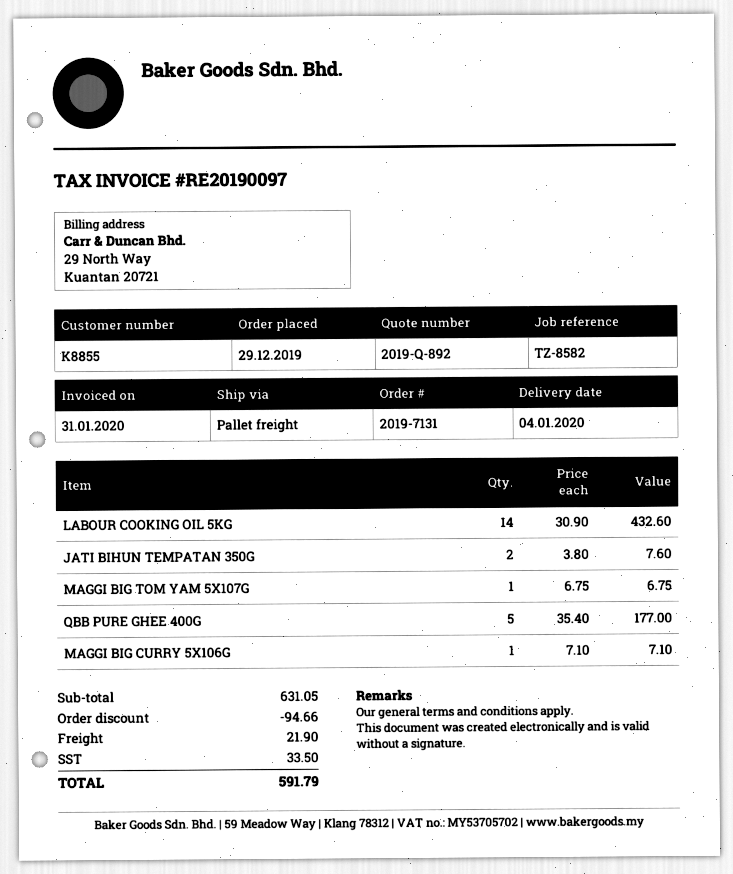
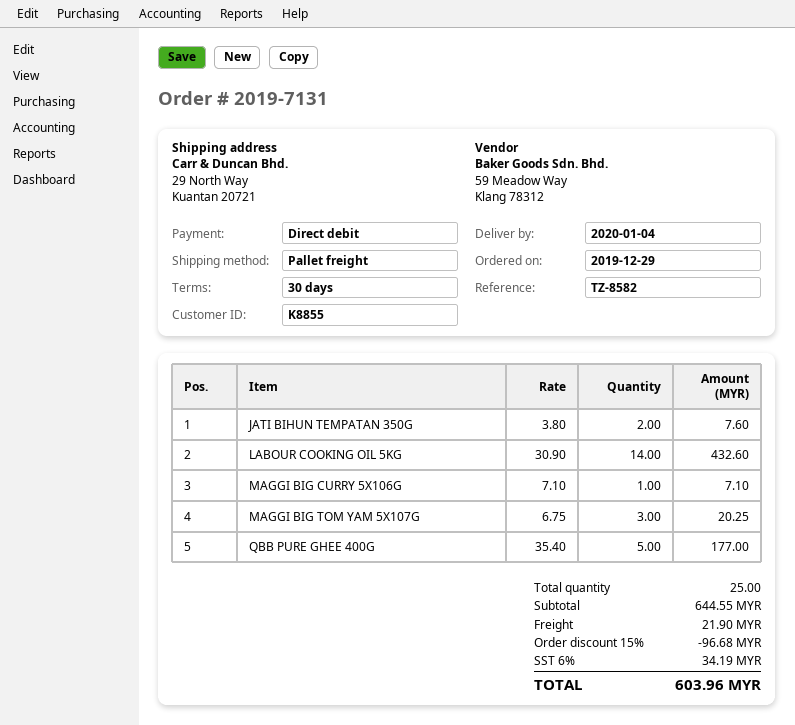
MAGGI BIG TOM YAM 5X107G: 1 x 6.75 = 6.75 -> 3 x 6.75 = 20.25
subtotal: 631.05 -> 644.55
discount: 94.66 -> 96.68
tax: 33.50 -> 34.19
total: 591.79 -> 603.96

